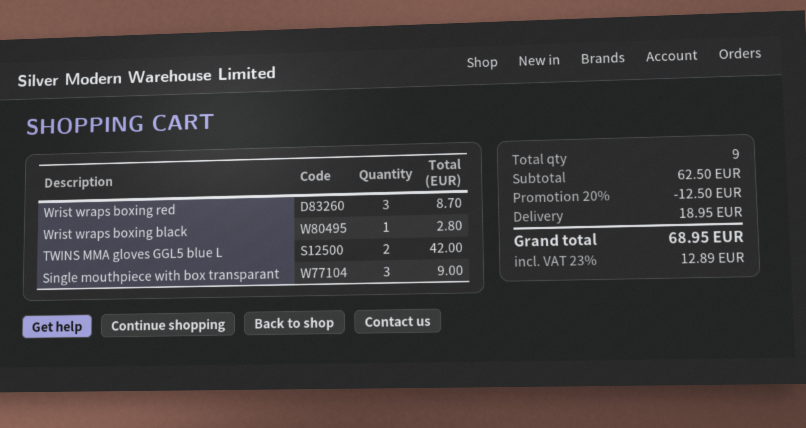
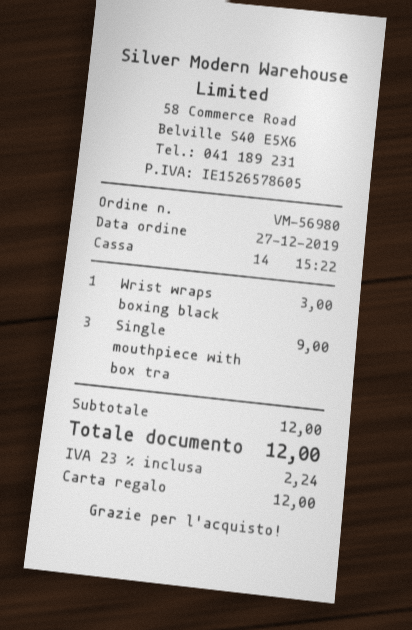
Wrist wraps boxing red: 3 for 8.70 -> none
Wrist wraps boxing black: 1 for 2.80 -> 1 for 3.00
TWINS MMA gloves GGL5 blue L: 2 for 42.00 -> none
subtotal: 62.50 -> 12.00
discount: 20% = 12.50 -> none
shipping: 18.95 -> none
tax: 23% = 12.89 -> 23% = 2.24
total: 68.95 -> 12.00

